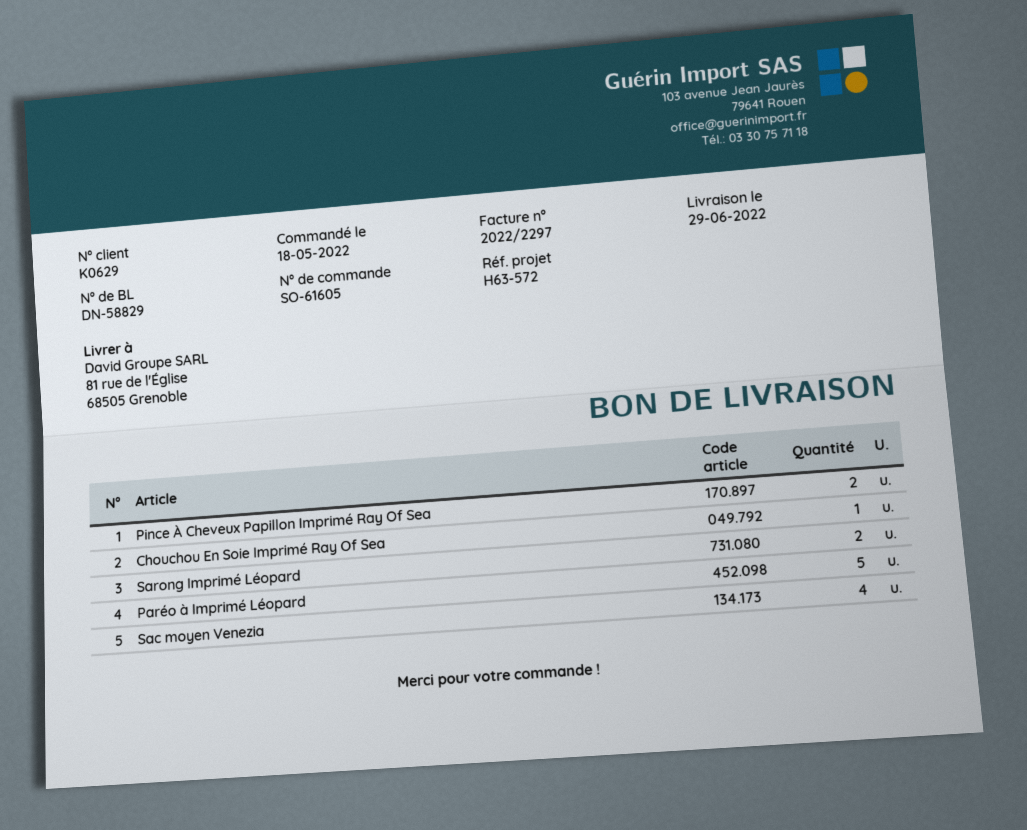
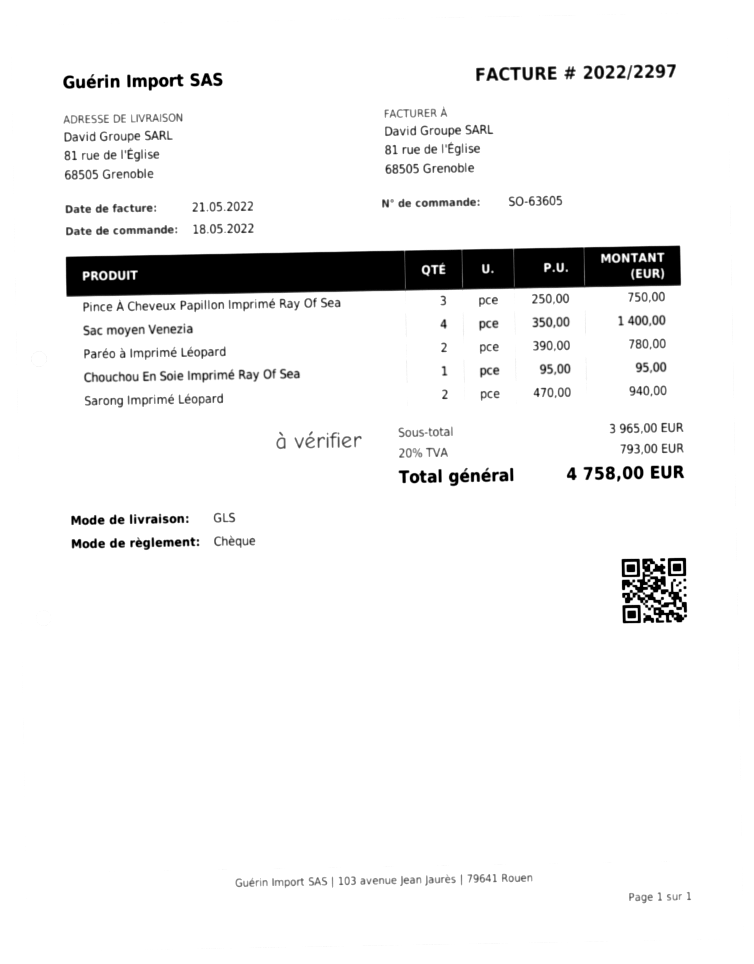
order number: SO-61605 -> SO-63605
Pince À Cheveux Papillon Imprimé Ray Of Sea: 2 -> 3
Paréo à Imprimé Léopard: 5 -> 2

